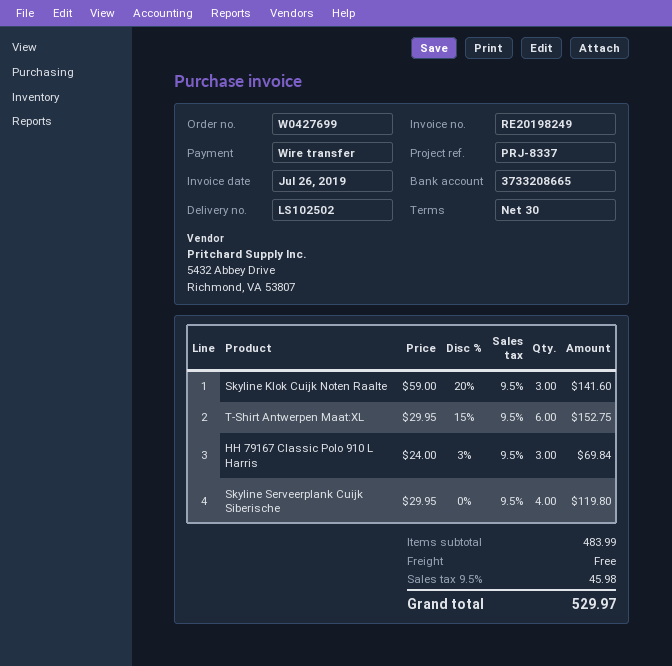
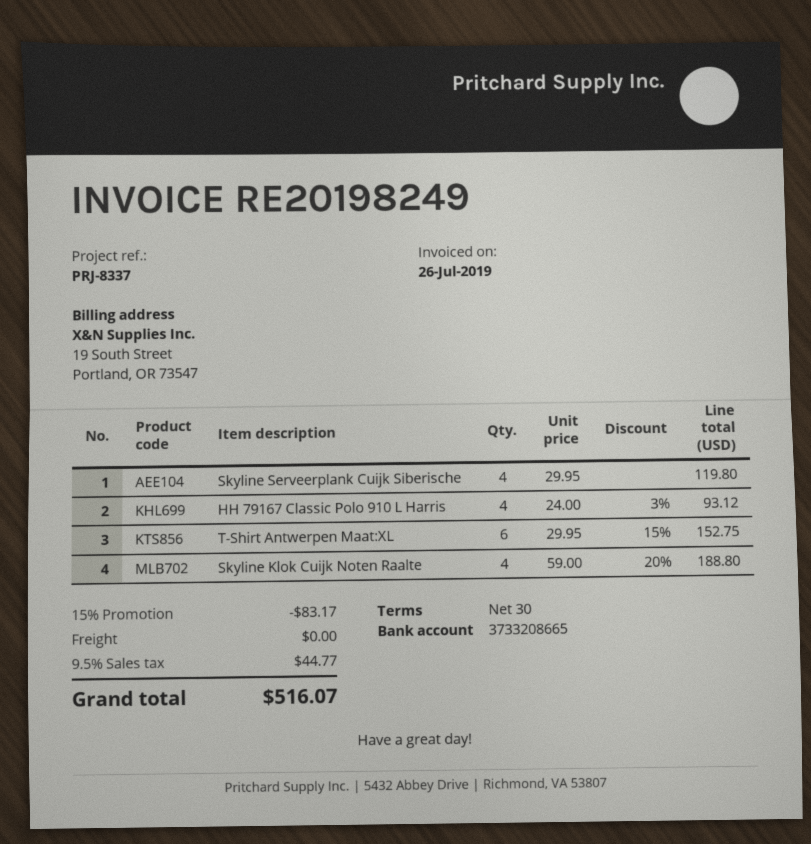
Skyline Klok Cuijk Noten Raalte: 3 x 59.00 - 20% = 141.60 -> 4 x 59.00 - 20% = 188.80
HH 79167 Classic Polo 910 L Harris: 3 x 24.00 - 3% = 69.84 -> 4 x 24.00 - 3% = 93.12
discount: none -> 15% = 83.17
tax: 9.5% = 45.98 -> 9.5% = 44.77
total: 529.97 -> 516.07

